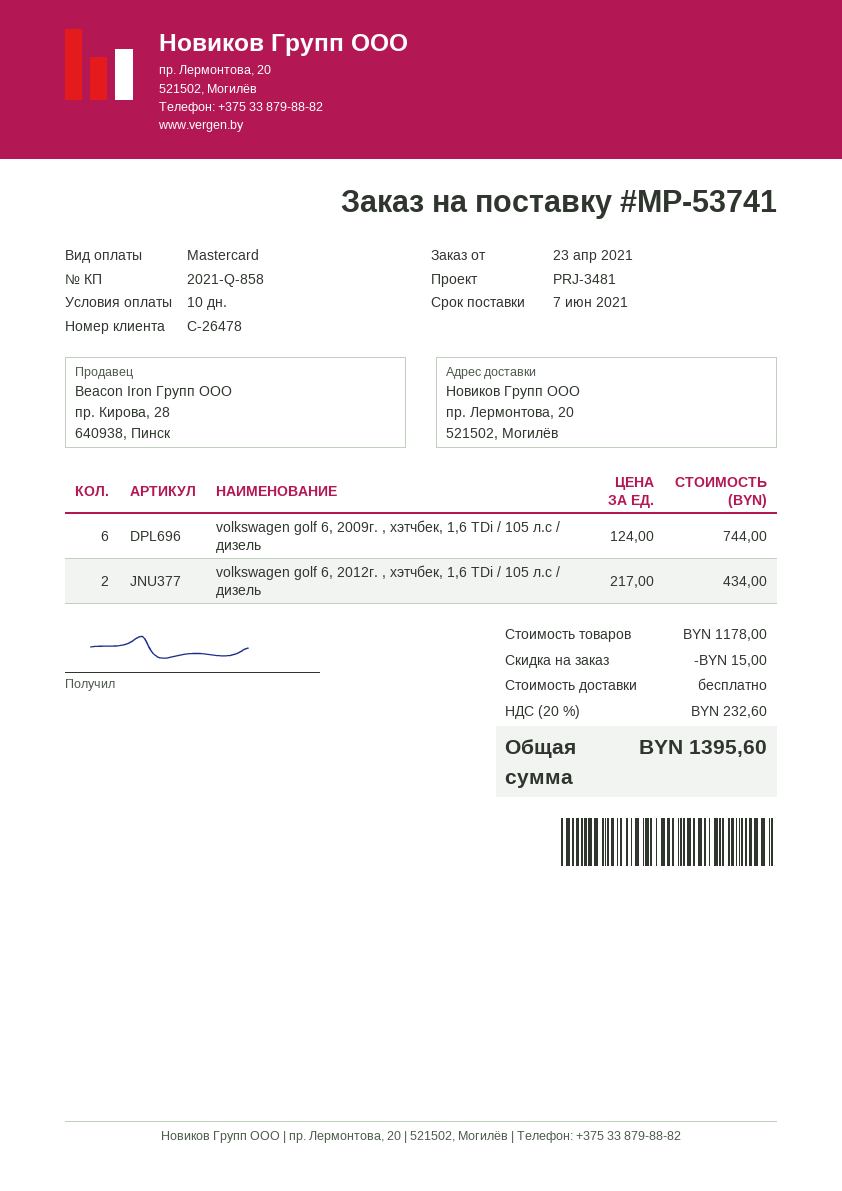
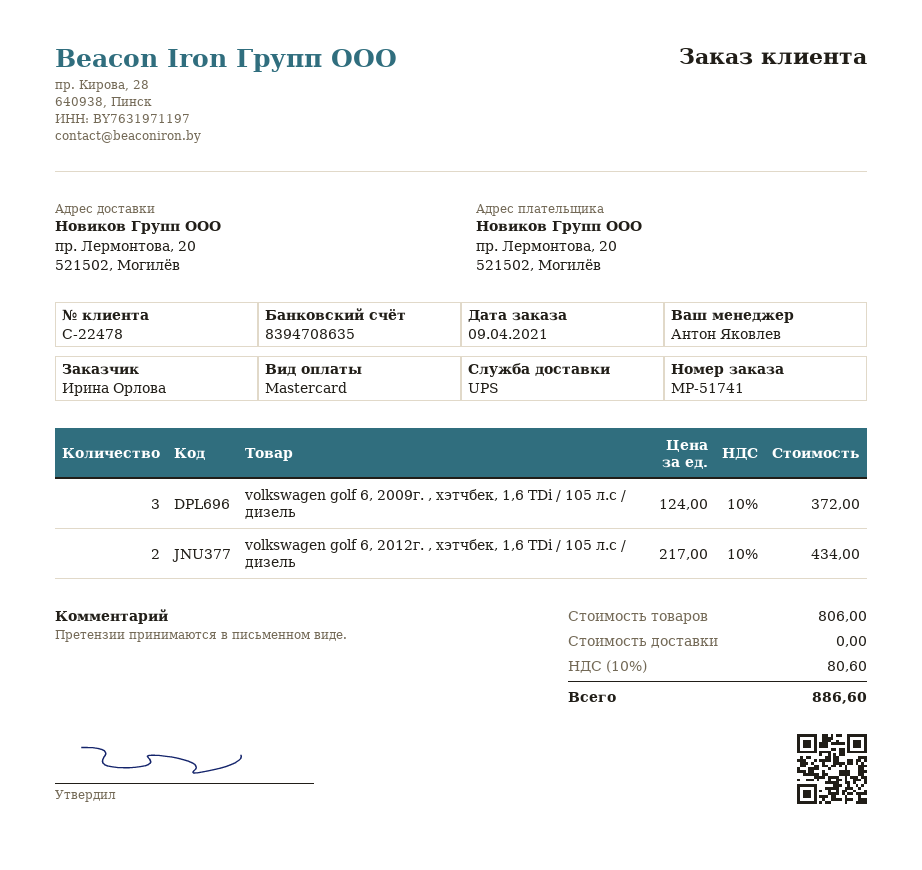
order number: MP-53741 -> MP-51741
order date: 2021-04-23 -> 2021-04-09
customer number: C-26478 -> C-22478
volkswagen golf 6, 2009г. , хэтчбек, 1,6 TDi / 105 л.с / дизель: 6 x 124.00 = 744.00 -> 3 x 124.00 = 372.00
subtotal: 1178.00 -> 806.00
discount: 15.00 -> none
tax: 20% = 232.60 -> 10% = 80.60
total: 1395.60 -> 886.60

